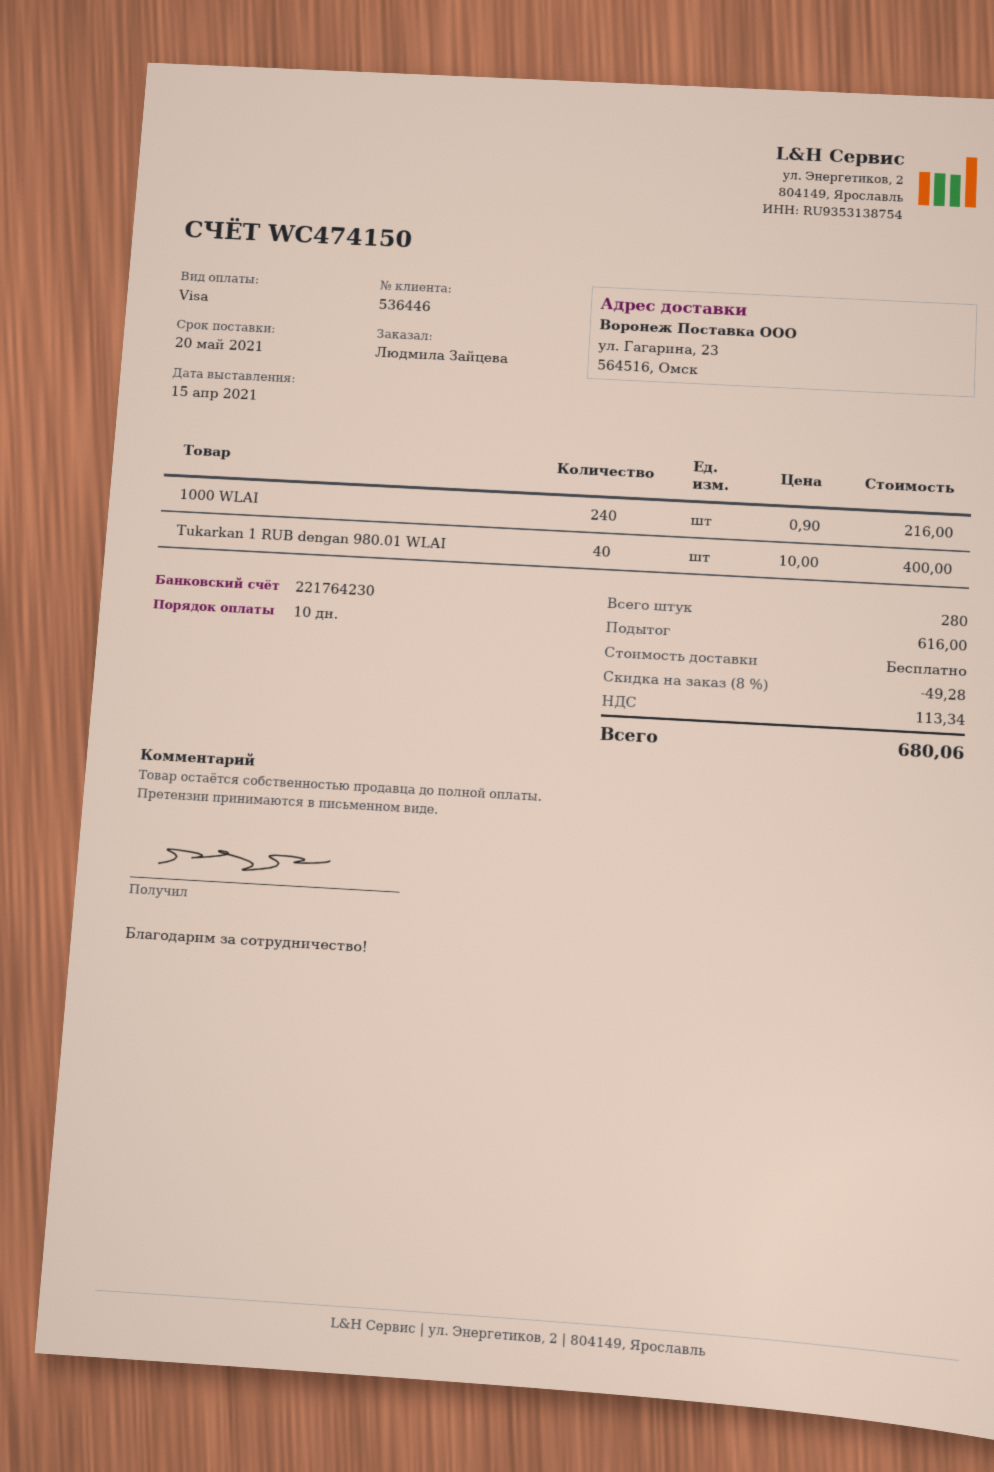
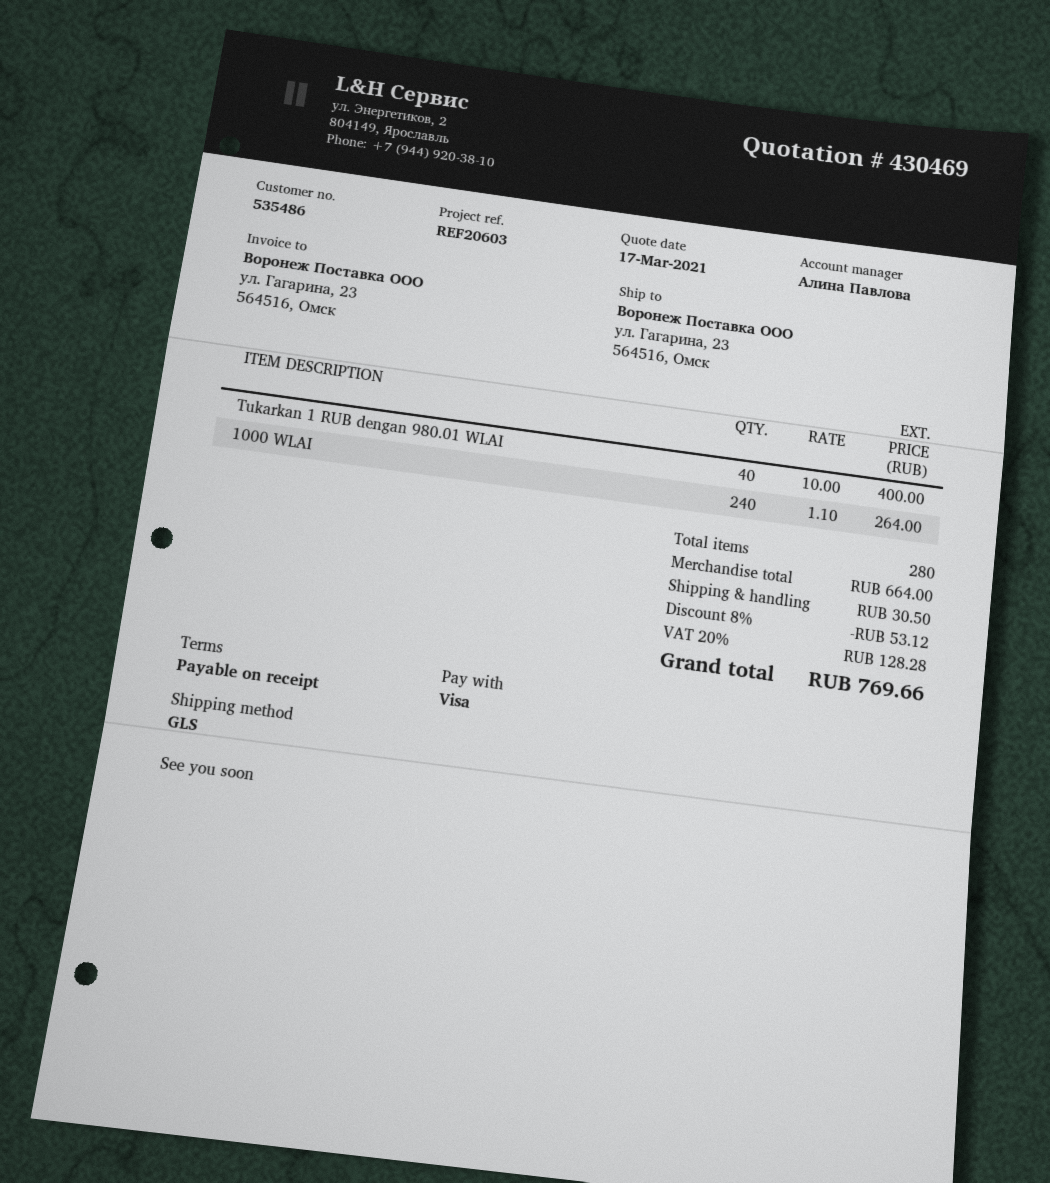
payment terms: 10 days -> on receipt
customer number: 536446 -> 535486
1000 WLAI: 240 x 0.90 = 216.00 -> 240 x 1.10 = 264.00
subtotal: 616.00 -> 664.00
discount: 8% = 49.28 -> 8% = 53.12
shipping: 0.00 -> 30.50
tax: 113.34 -> 128.28
total: 680.06 -> 769.66

